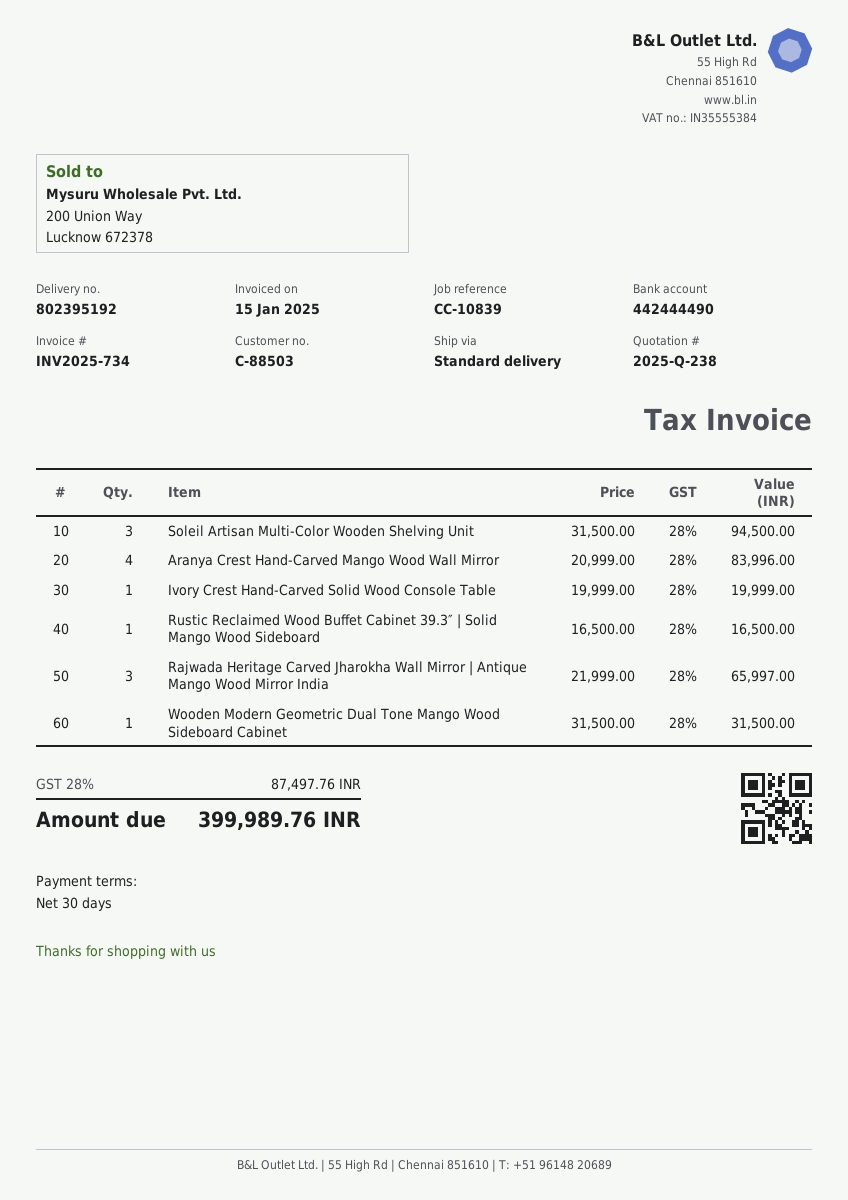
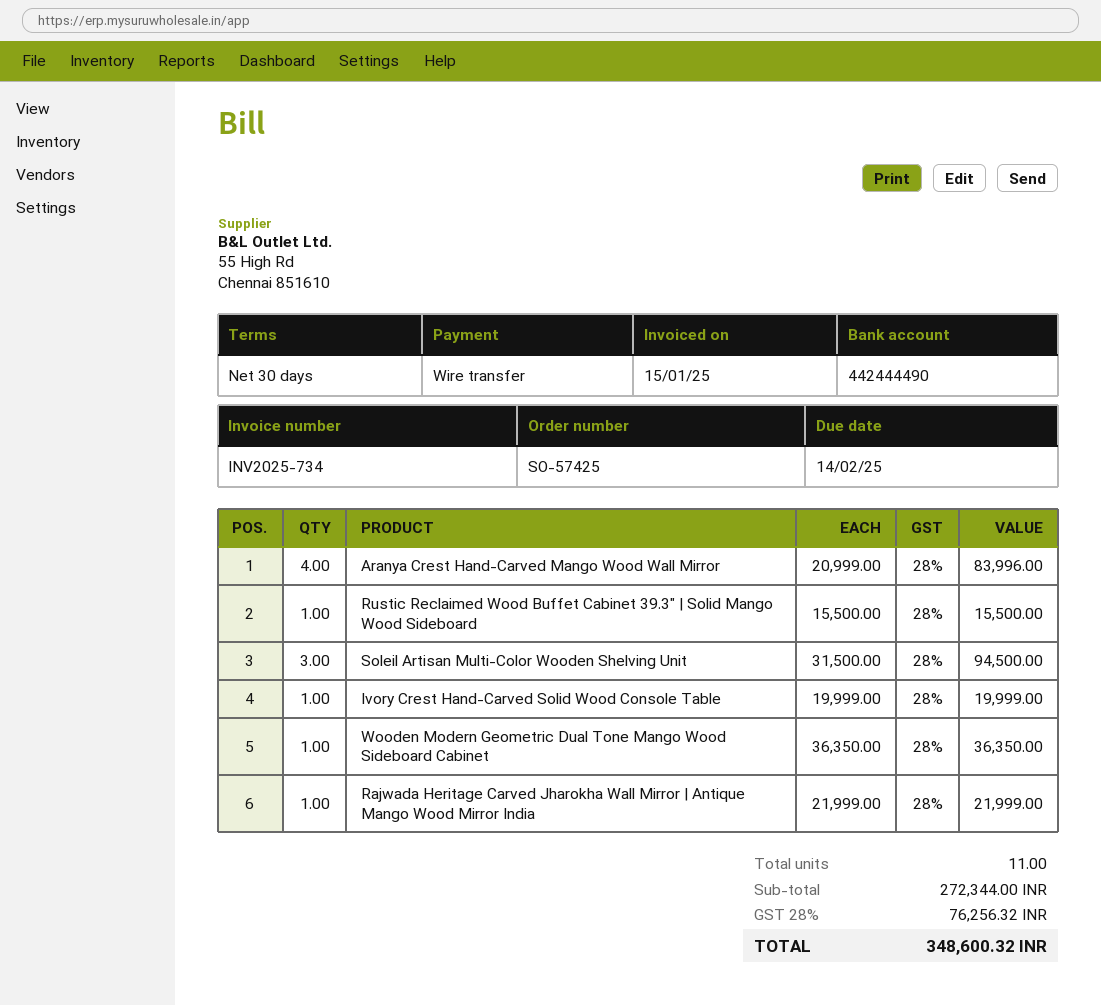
Rustic Reclaimed Wood Buffet Cabinet 39.3″ | Solid Mango Wood Sideboard: 1 x 16500.00 = 16500.00 -> 1 x 15500.00 = 15500.00
Rajwada Heritage Carved Jharokha Wall Mirror | Antique Mango Wood Mirror India: 3 x 21999.00 = 65997.00 -> 1 x 21999.00 = 21999.00
Wooden Modern Geometric Dual Tone Mango Wood Sideboard Cabinet: 1 x 31500.00 = 31500.00 -> 1 x 36350.00 = 36350.00
tax: 28% = 87497.76 -> 28% = 76256.32
total: 399989.76 -> 348600.32

